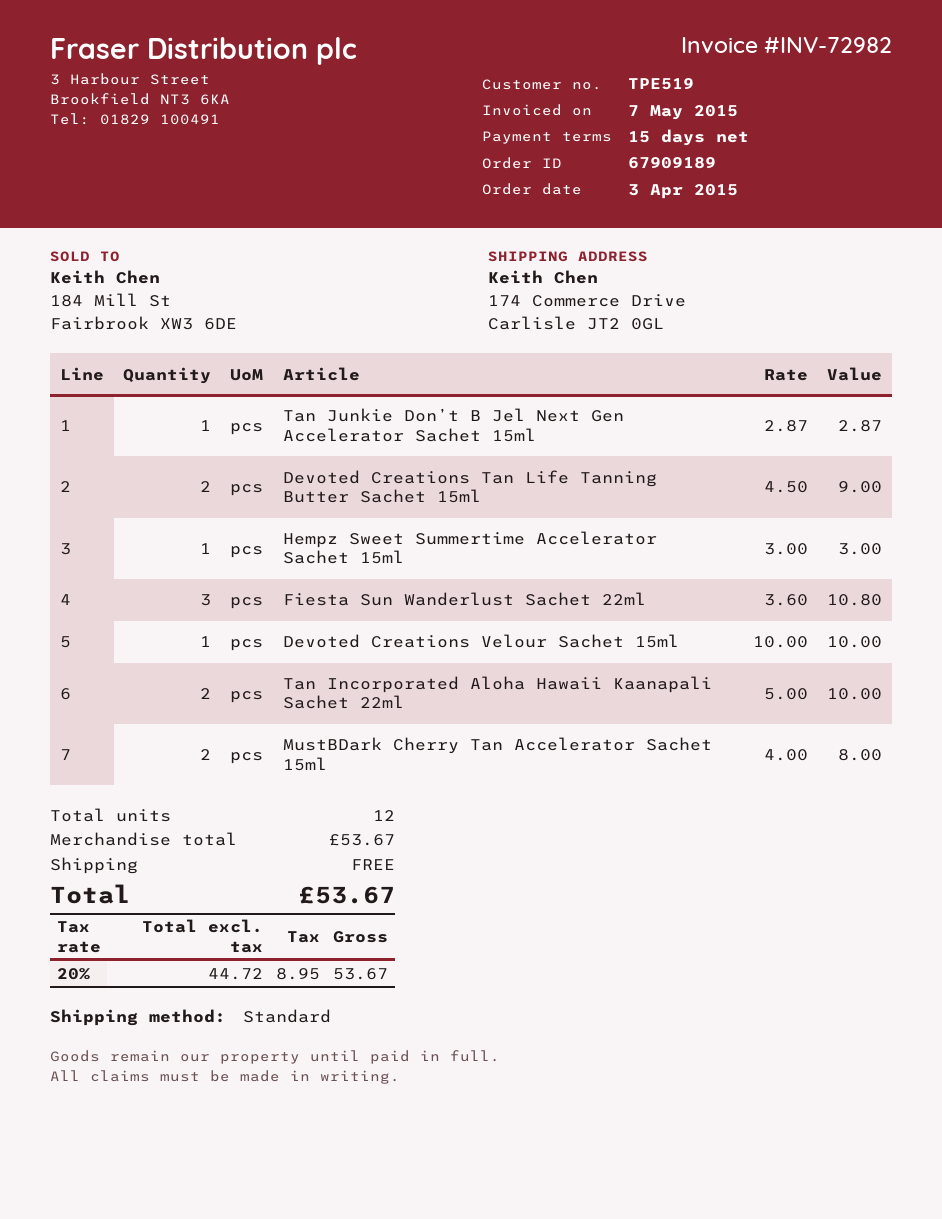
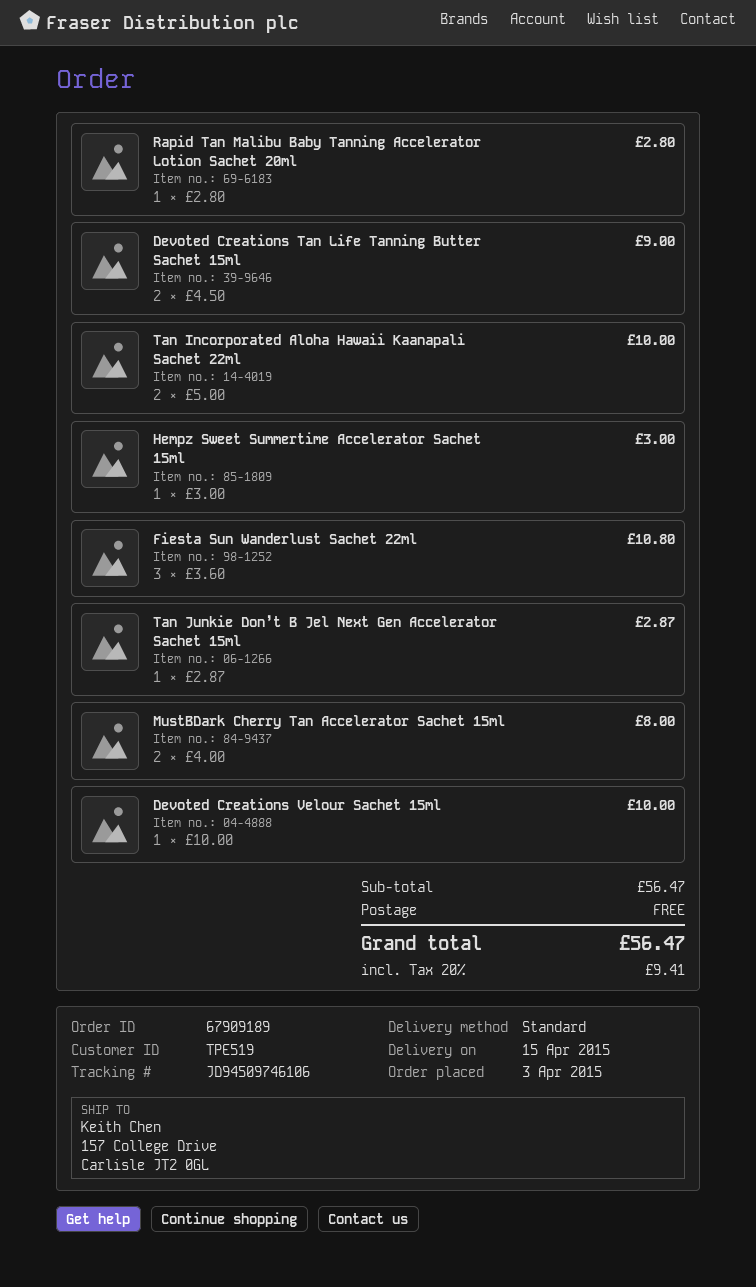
ship to: 174 Commerce Drive, Carlisle JT2 0GL -> 157 College Drive, Carlisle JT2 0GL
Rapid Tan Malibu Baby Tanning Accelerator Lotion Sachet 20ml: none -> 1 x 2.80 = 2.80
subtotal: 53.67 -> 56.47
tax: 20% = 8.95 -> 20% = 9.41
total: 53.67 -> 56.47

